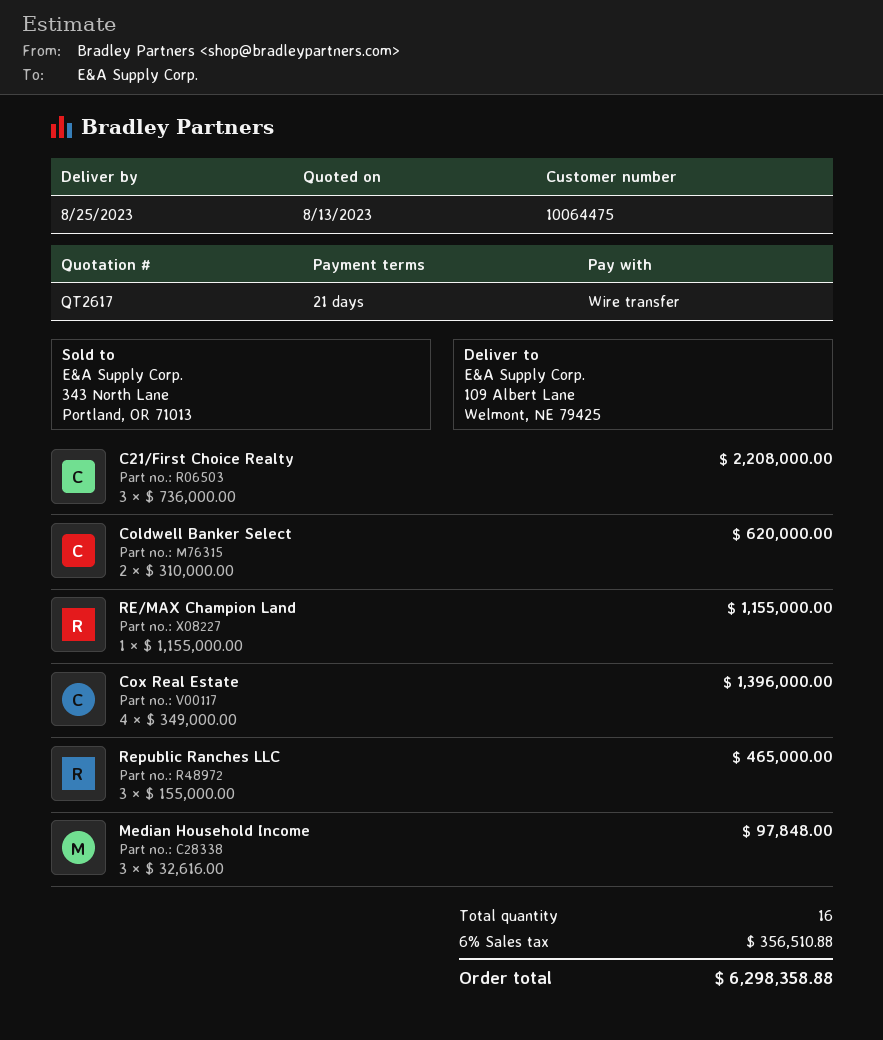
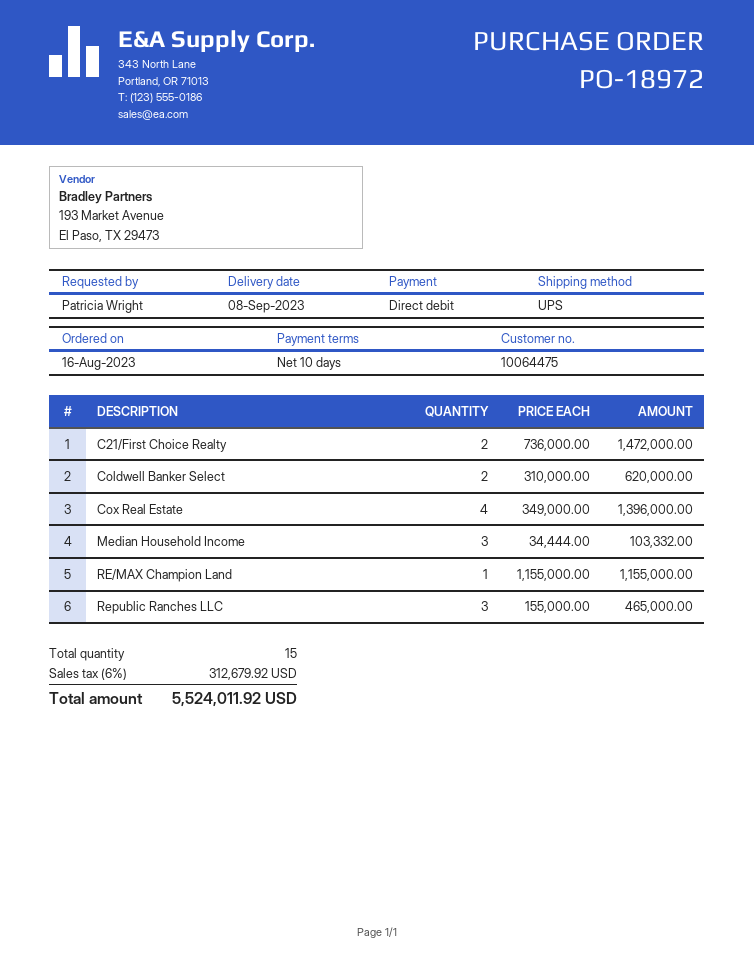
delivery date: 2023-08-25 -> 2023-09-08
payment terms: 21 days -> 10 days
payment method: bank transfer -> direct debit
C21/First Choice Realty: 3 x 736000.00 = 2208000.00 -> 2 x 736000.00 = 1472000.00
Median Household Income: 3 x 32616.00 = 97848.00 -> 3 x 34444.00 = 103332.00
total quantity: 16 -> 15
tax: 6% = 356510.88 -> 6% = 312679.92
total: 6298358.88 -> 5524011.92

